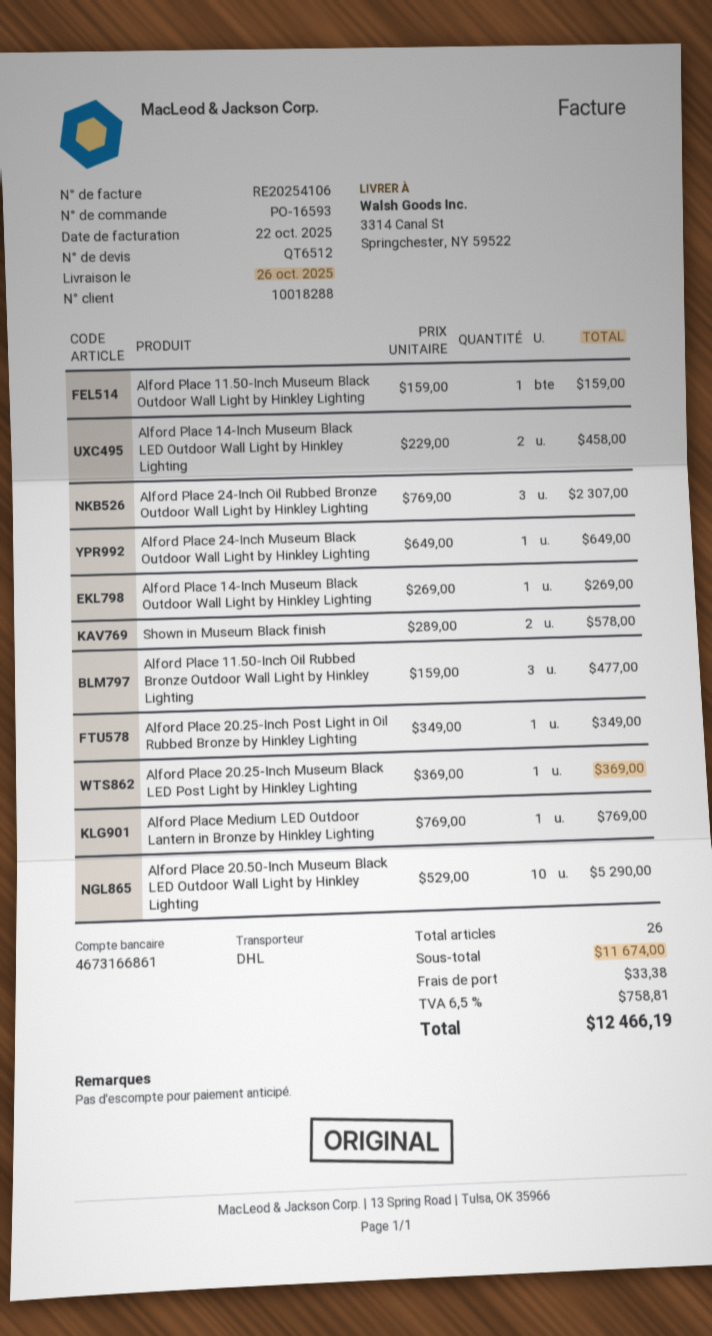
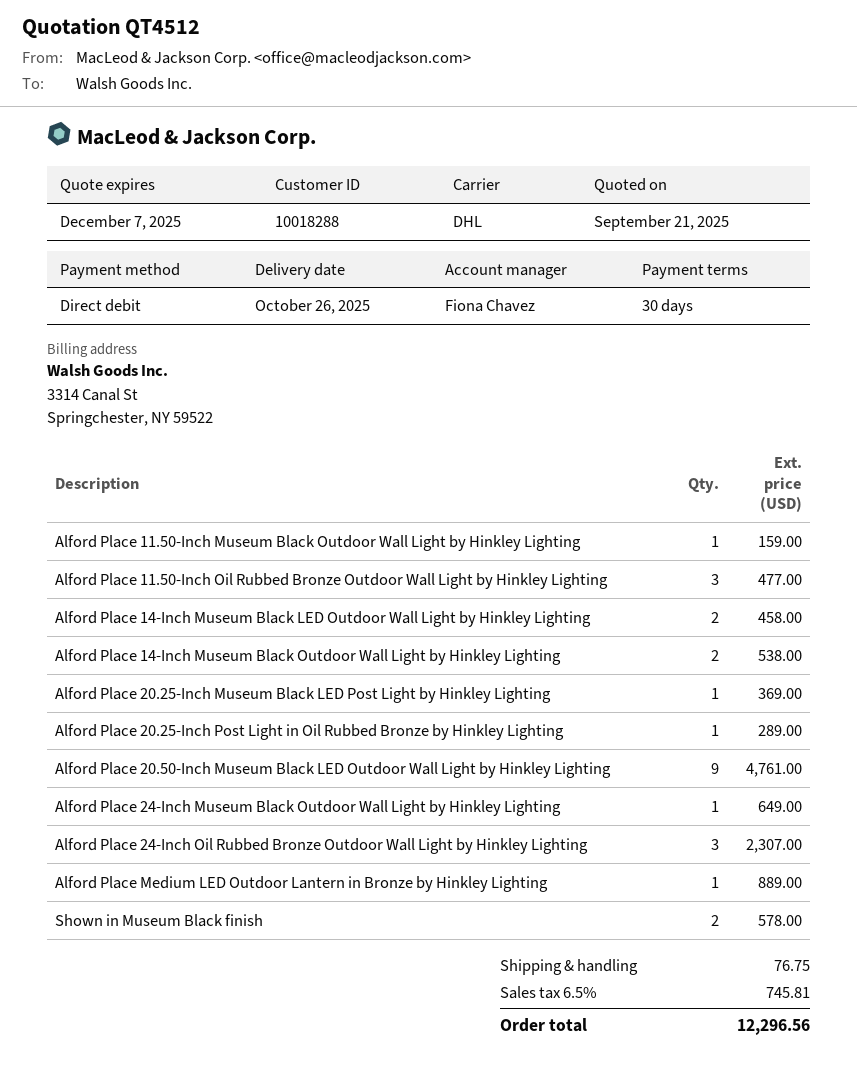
quote number: QT6512 -> QT4512
Alford Place 14-Inch Museum Black Outdoor Wall Light by Hinkley Lighting: 1 for 269.00 -> 2 for 538.00
Alford Place 20.25-Inch Post Light in Oil Rubbed Bronze by Hinkley Lighting: 1 for 349.00 -> 1 for 289.00
Alford Place Medium LED Outdoor Lantern in Bronze by Hinkley Lighting: 1 for 769.00 -> 1 for 889.00
Alford Place 20.50-Inch Museum Black LED Outdoor Wall Light by Hinkley Lighting: 10 for 5290.00 -> 9 for 4761.00
shipping: 33.38 -> 76.75
tax: 6.5% = 758.81 -> 6.5% = 745.81
total: 12466.19 -> 12296.56

